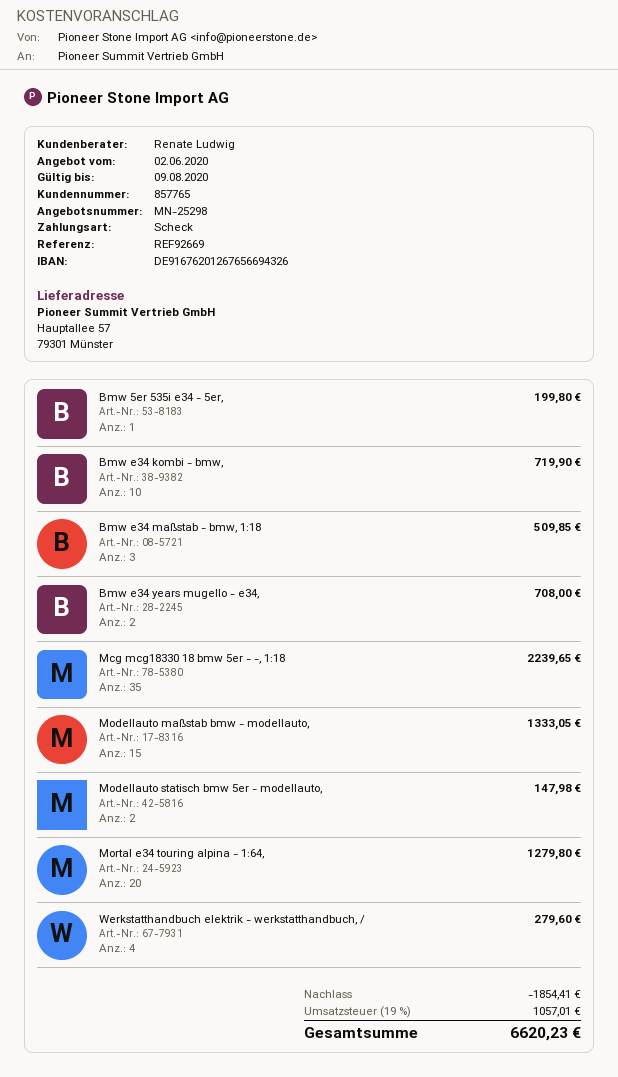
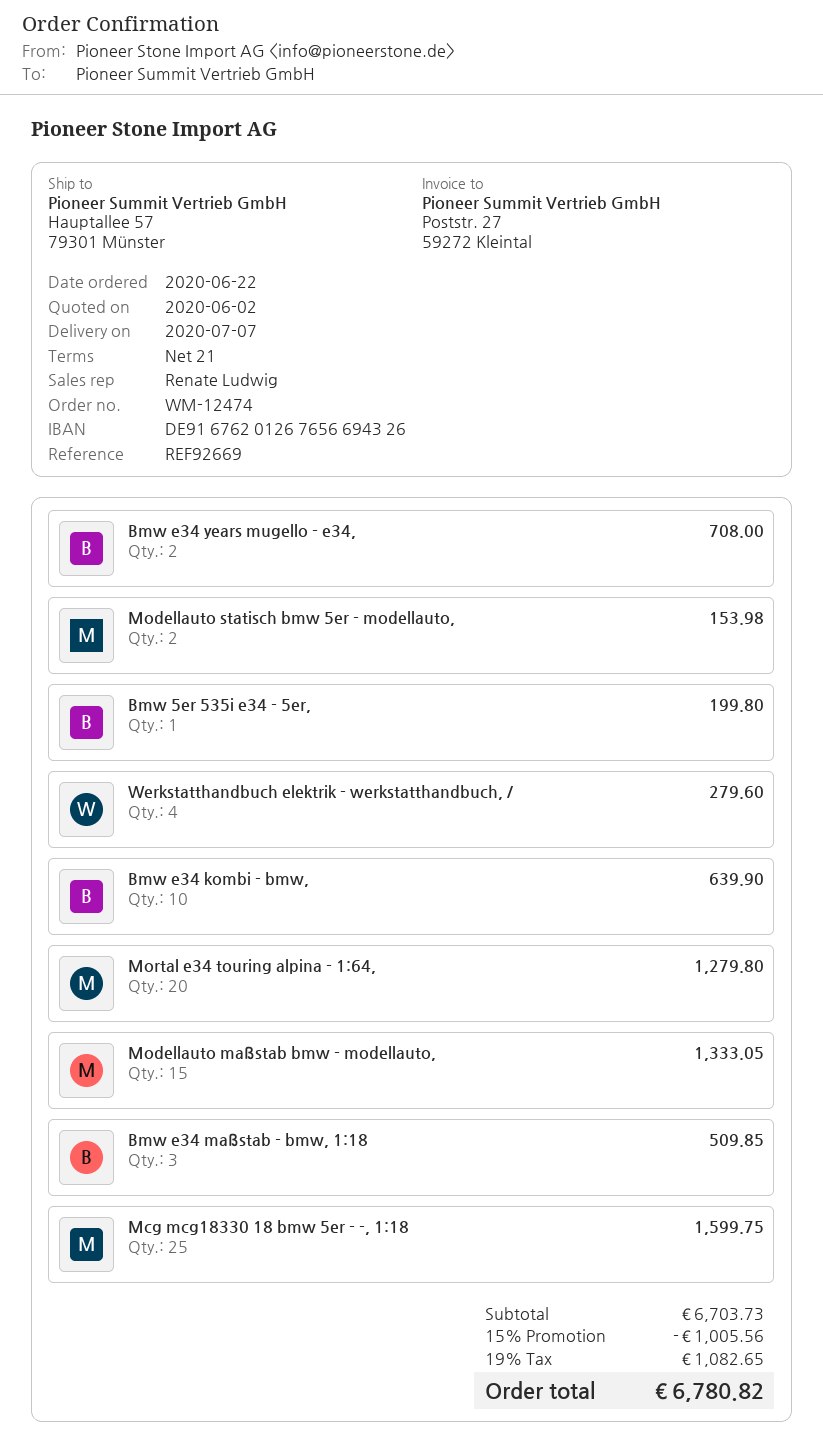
Bmw e34 kombi - bmw,: 10 for 719.90 -> 10 for 639.90
Mcg mcg18330 18 bmw 5er - -, 1:18: 35 for 2239.65 -> 25 for 1599.75
Modellauto statisch bmw 5er - modellauto,: 2 for 147.98 -> 2 for 153.98
discount: 1854.41 -> 1005.56
tax: 19% = 1057.01 -> 19% = 1082.65
total: 6620.23 -> 6780.82

